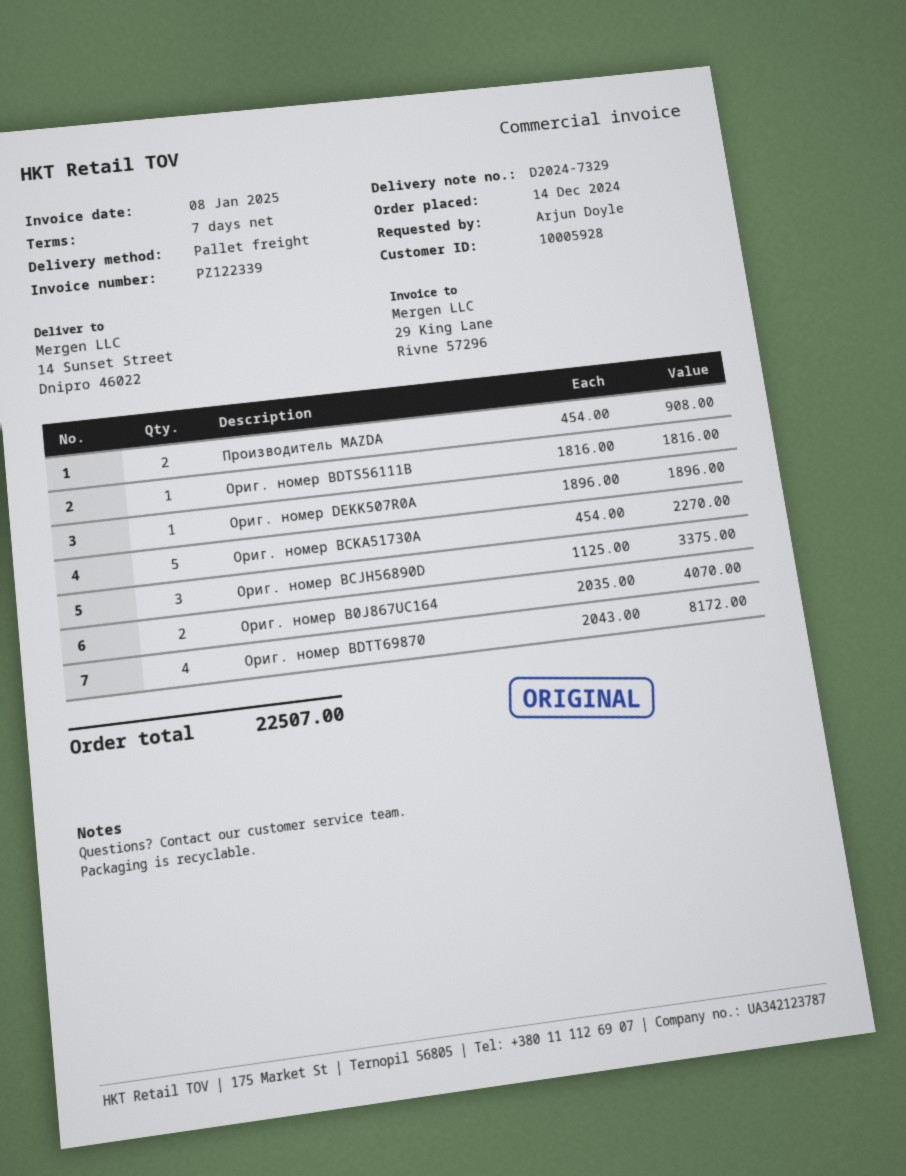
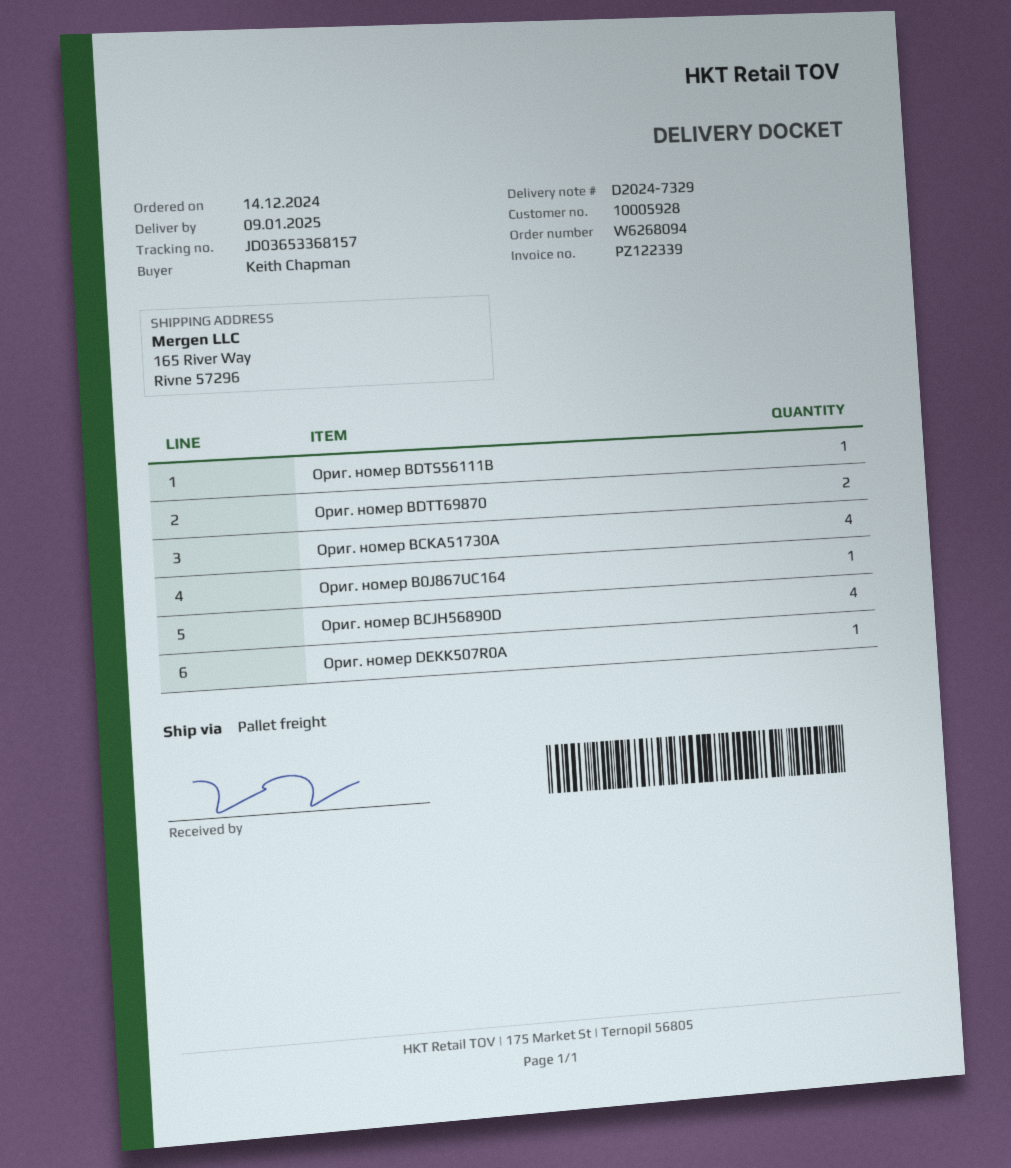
ordered by: Arjun Doyle -> Keith Chapman
ship to: 14 Sunset Street, Dnipro 46022 -> 165 River Way, Rivne 57296
Производитель MAZDA: 2 -> none
Ориг. номер BCKA51730A: 5 -> 4
Ориг. номер BCJH56890D: 3 -> 4
Ориг. номер B0J867UC164: 2 -> 1
Ориг. номер BDTT69870: 4 -> 2

